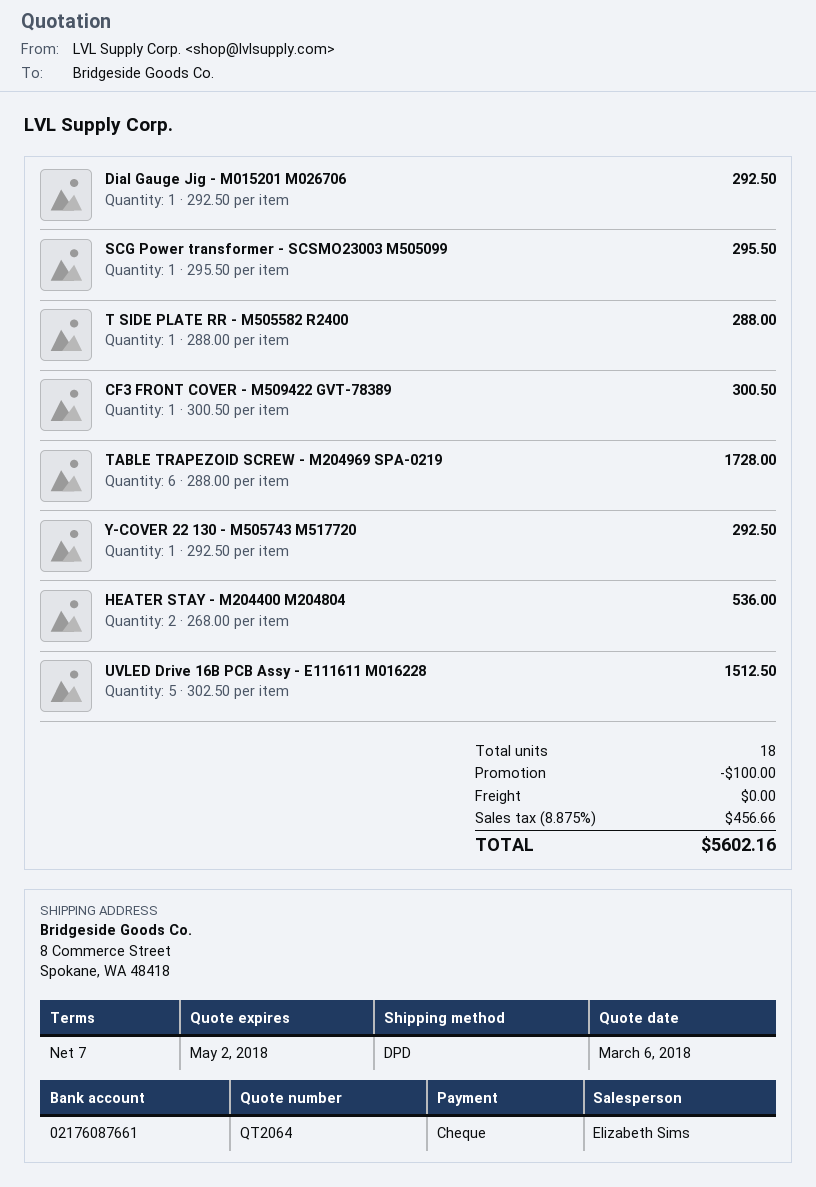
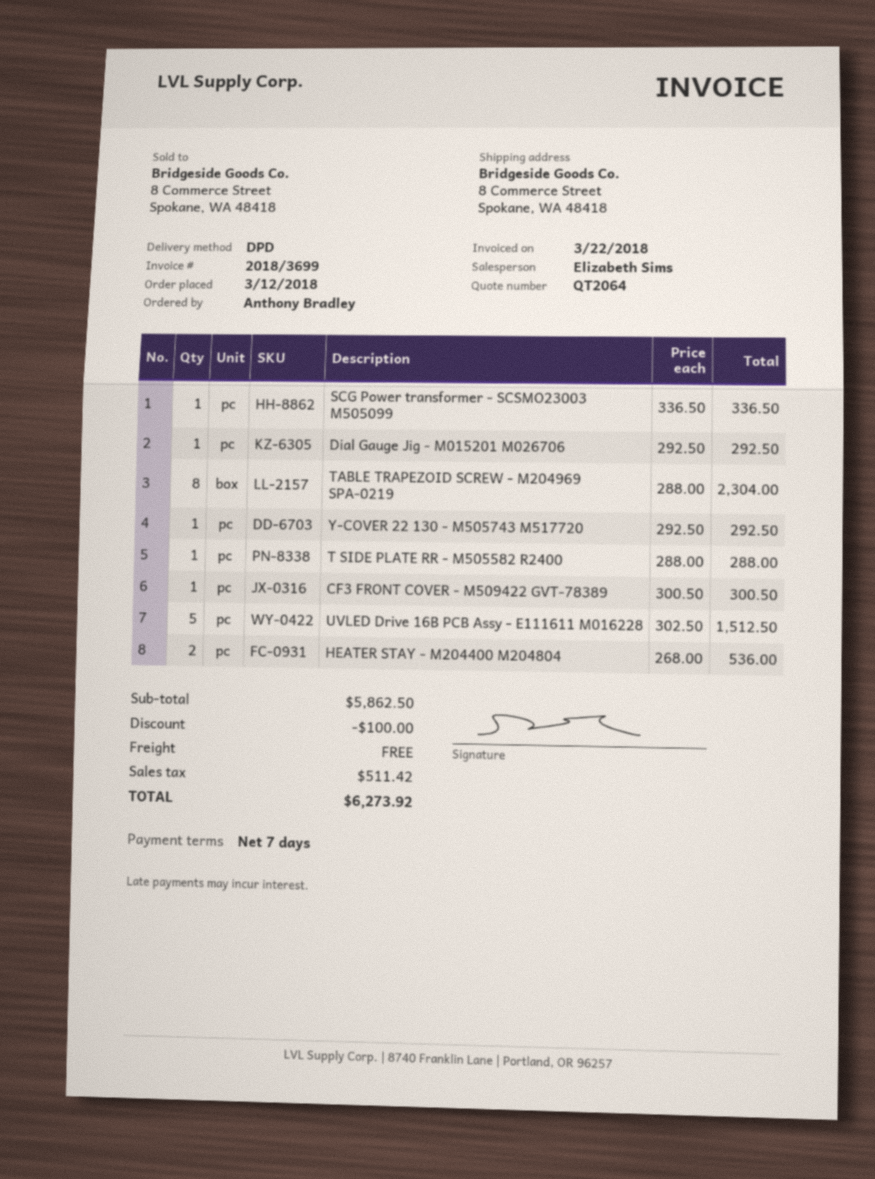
SCG Power transformer - SCSMO23003 M505099: 1 x 295.50 = 295.50 -> 1 x 336.50 = 336.50
TABLE TRAPEZOID SCREW - M204969 SPA-0219: 6 x 288.00 = 1728.00 -> 8 x 288.00 = 2304.00
tax: 456.66 -> 511.42
total: 5602.16 -> 6273.92

